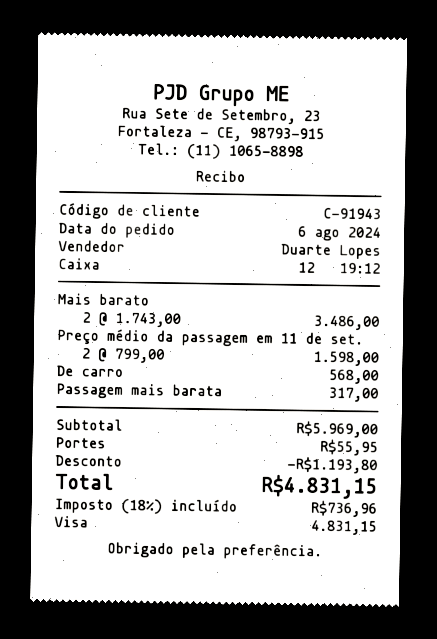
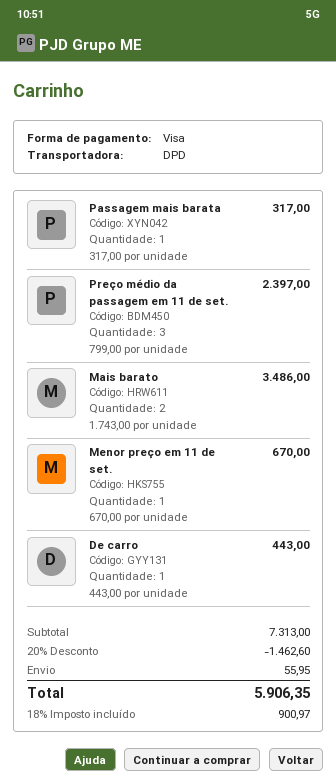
Preço médio da passagem em 11 de set.: 2 x 799.00 = 1598.00 -> 3 x 799.00 = 2397.00
De carro: 1 x 568.00 = 568.00 -> 1 x 443.00 = 443.00
Menor preço em 11 de set.: none -> 1 x 670.00 = 670.00
subtotal: 5969.00 -> 7313.00
discount: 1193.80 -> 1462.60
tax: 18% = 736.96 -> 18% = 900.97
total: 4831.15 -> 5906.35

